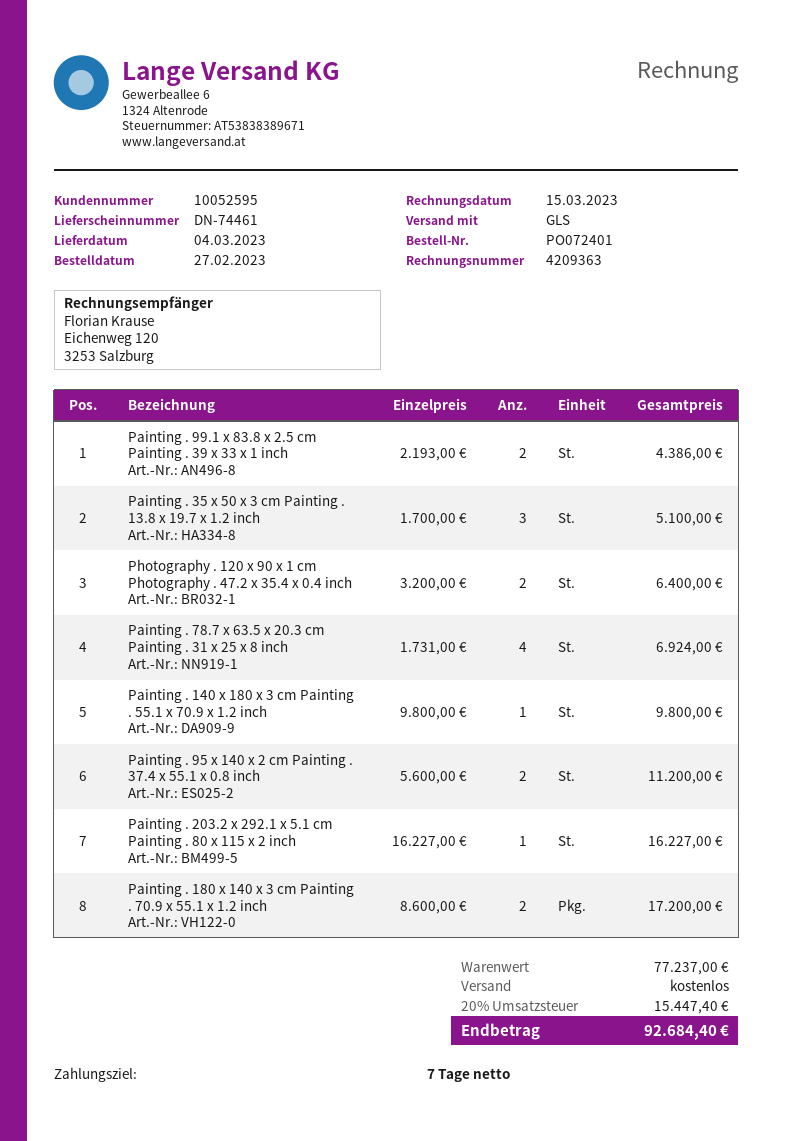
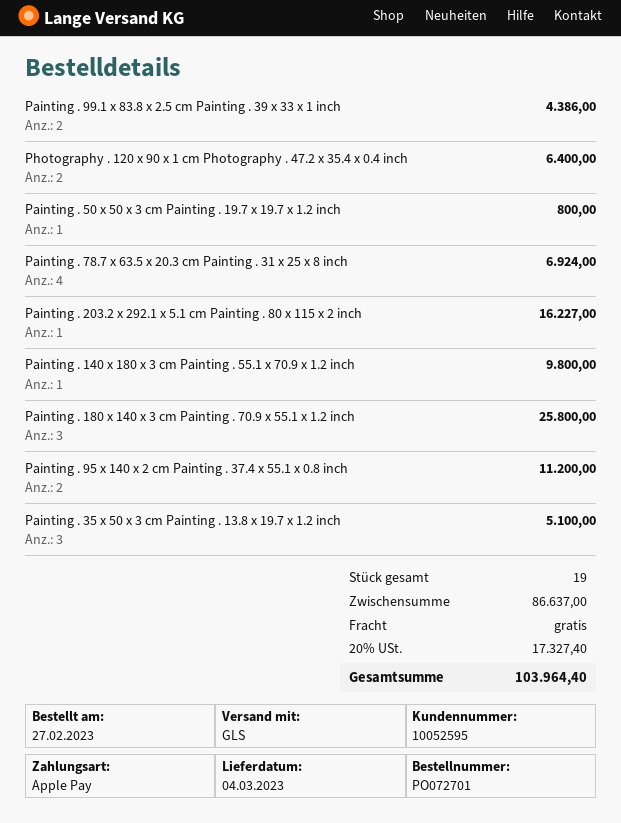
order number: PO072401 -> PO072701
Painting . 180 x 140 x 3 cm Painting . 70.9 x 55.1 x 1.2 inch: 2 for 17200.00 -> 3 for 25800.00
Painting . 50 x 50 x 3 cm Painting . 19.7 x 19.7 x 1.2 inch: none -> 1 for 800.00
subtotal: 77237.00 -> 86637.00
tax: 20% = 15447.40 -> 20% = 17327.40
total: 92684.40 -> 103964.40

